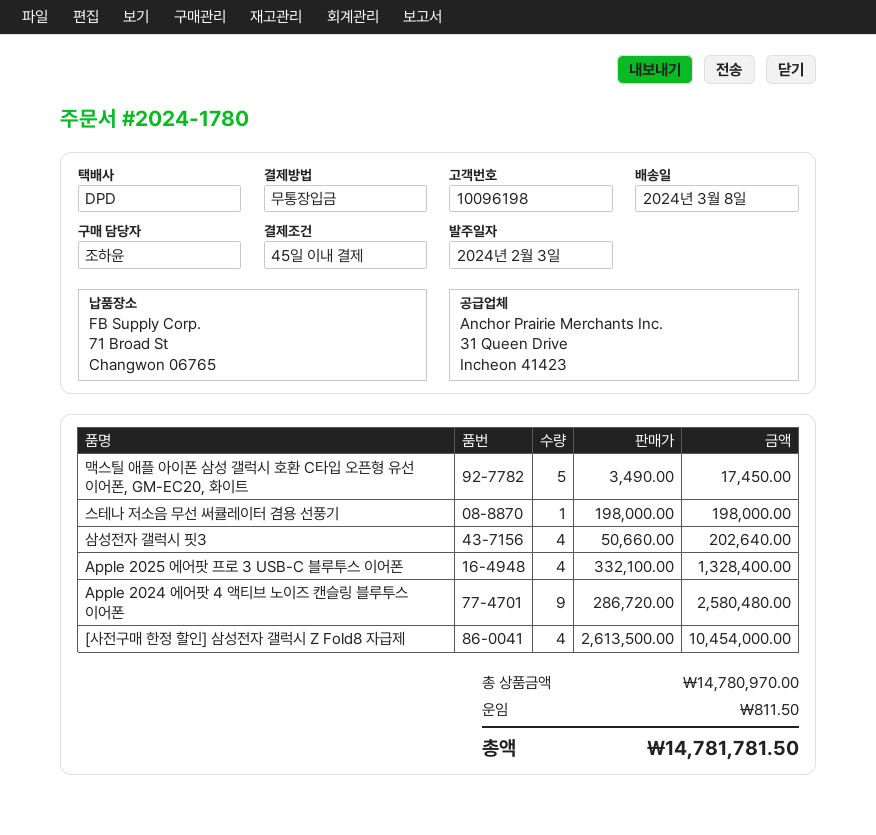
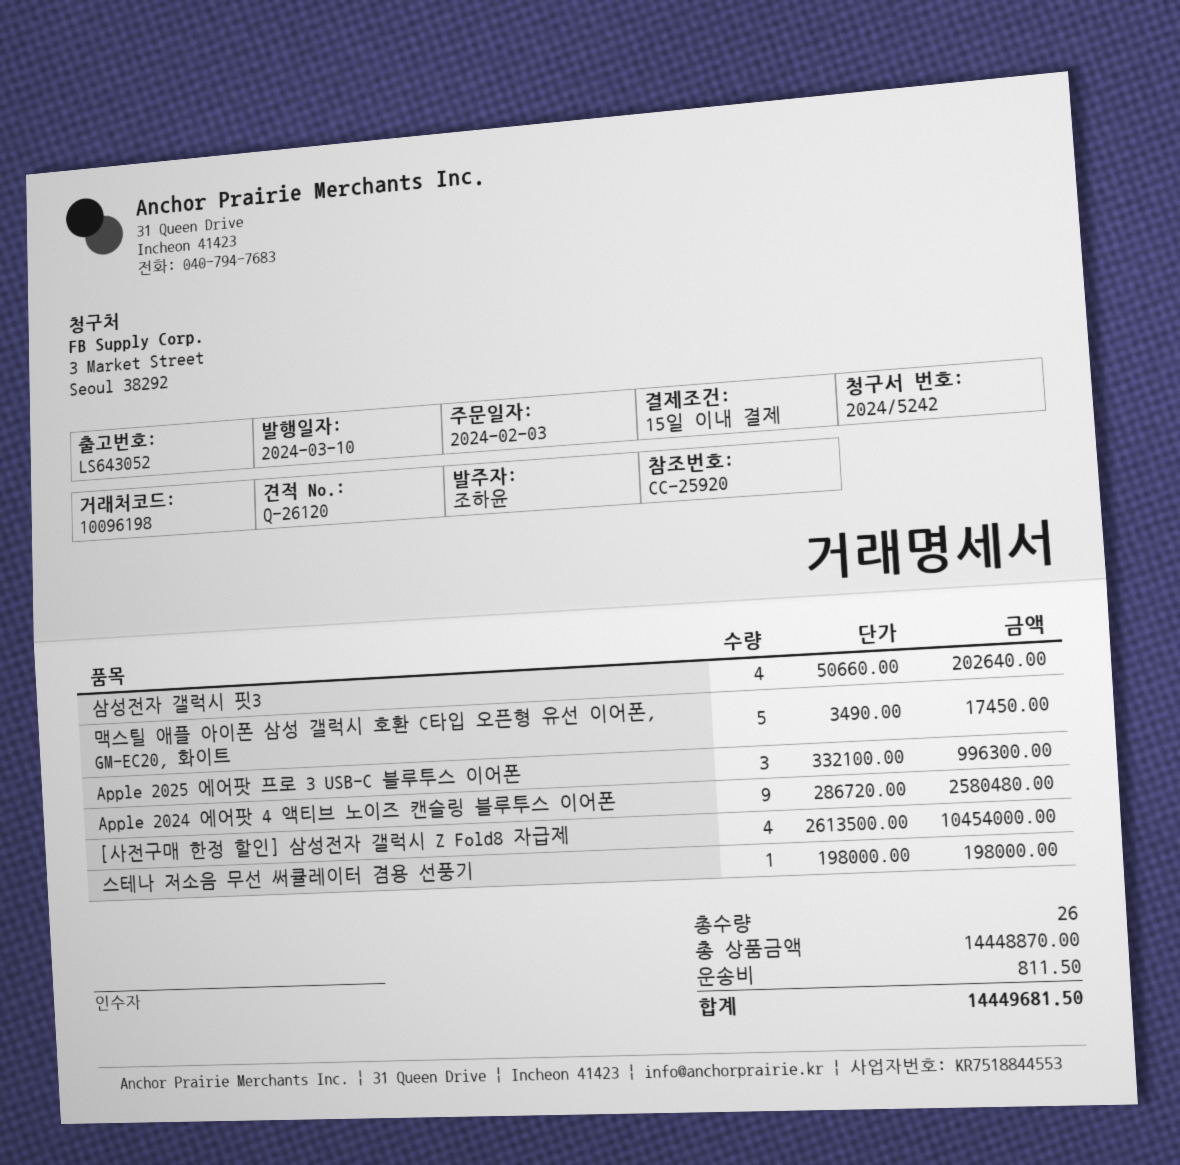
payment terms: 45 days -> 15 days
Apple 2025 에어팟 프로 3 USB-C 블루투스 이어폰: 4 x 332100.00 = 1328400.00 -> 3 x 332100.00 = 996300.00
subtotal: 14780970.00 -> 14448870.00
total: 14781781.50 -> 14449681.50

